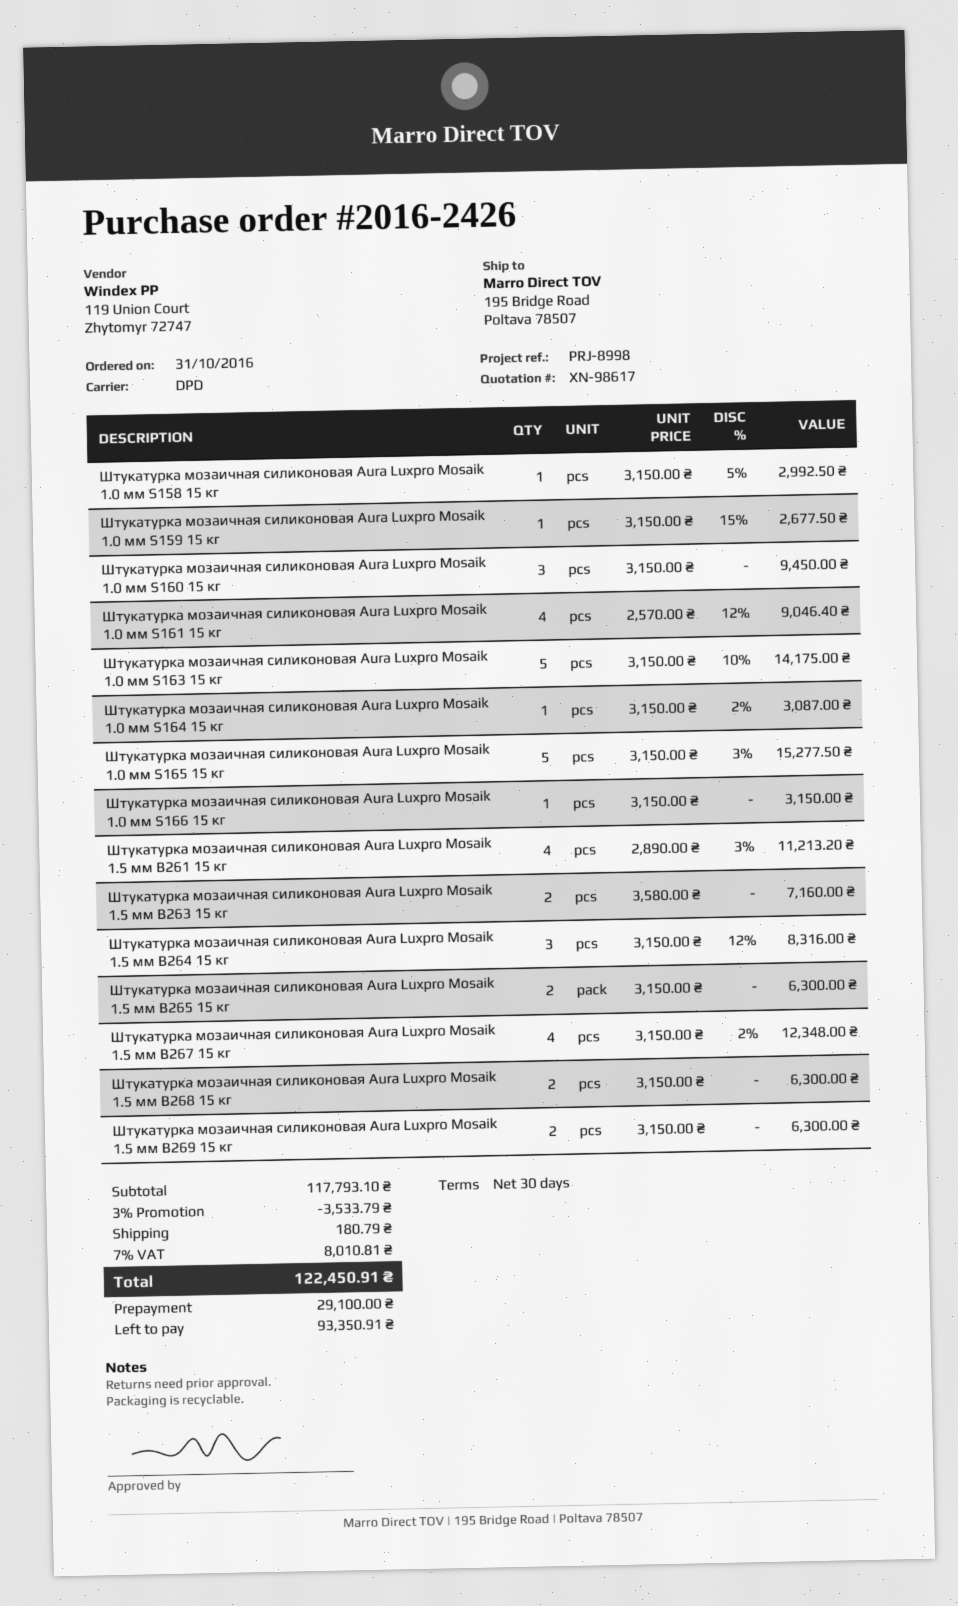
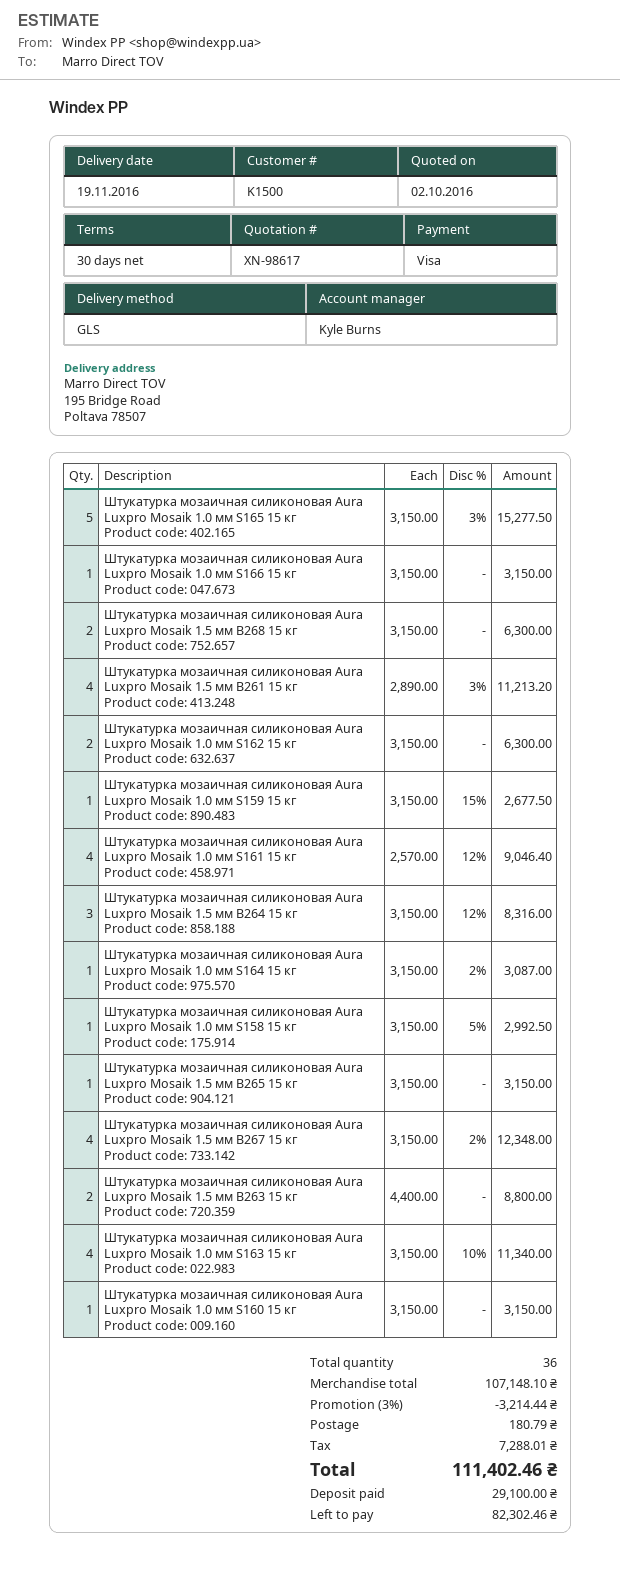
shipping method: DPD -> GLS
Штукатурка мозаичная силиконовая Aura Luxpro Mosaik 1.0 мм S160 15 кг: 3 x 3150.00 = 9450.00 -> 1 x 3150.00 = 3150.00
Штукатурка мозаичная силиконовая Aura Luxpro Mosaik 1.0 мм S163 15 кг: 5 x 3150.00 - 10% = 14175.00 -> 4 x 3150.00 - 10% = 11340.00
Штукатурка мозаичная силиконовая Aura Luxpro Mosaik 1.5 мм B263 15 кг: 2 x 3580.00 = 7160.00 -> 2 x 4400.00 = 8800.00
Штукатурка мозаичная силиконовая Aura Luxpro Mosaik 1.5 мм B265 15 кг: 2 x 3150.00 = 6300.00 -> 1 x 3150.00 = 3150.00
Штукатурка мозаичная силиконовая Aura Luxpro Mosaik 1.5 мм B269 15 кг: 2 x 3150.00 = 6300.00 -> none
Штукатурка мозаичная силиконовая Aura Luxpro Mosaik 1.0 мм S162 15 кг: none -> 2 x 3150.00 = 6300.00
subtotal: 117793.10 -> 107148.10
discount: 3% = 3533.79 -> 3% = 3214.44
tax: 8010.81 -> 7288.01
total: 122450.91 -> 111402.46
balance: 93350.91 -> 82302.46

